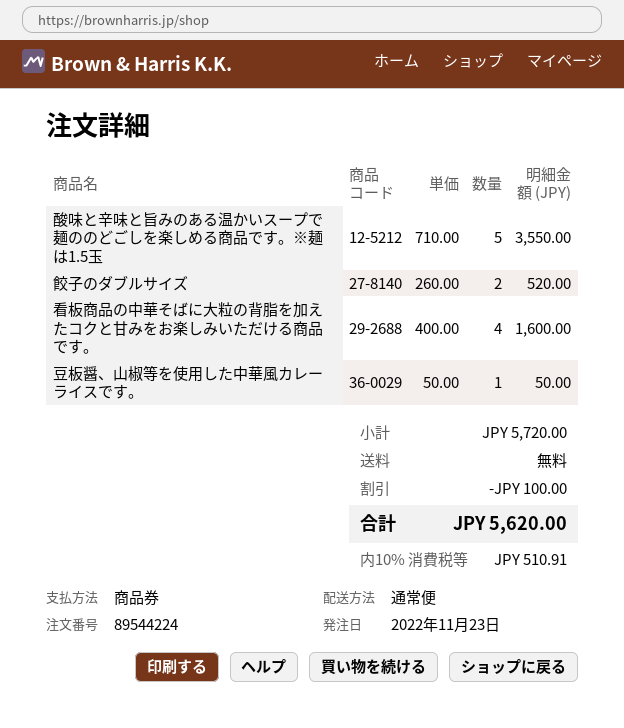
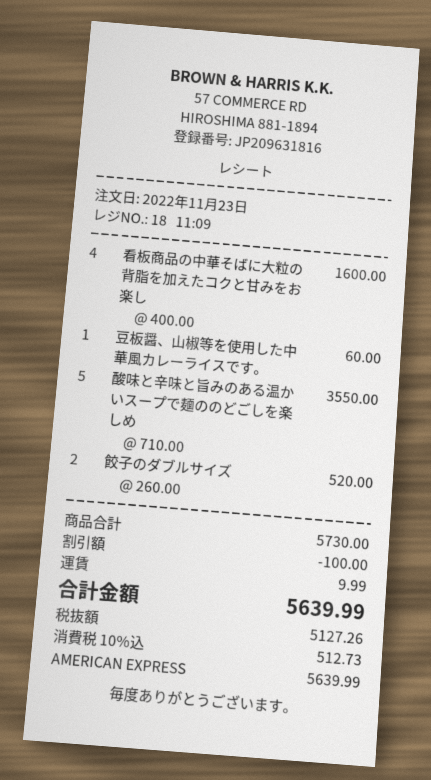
payment method: gift card -> American Express
豆板醤、山椒等を使用した中華風カレーライスです。: 1 x 50.00 = 50.00 -> 1 x 60.00 = 60.00
subtotal: 5720.00 -> 5730.00
shipping: 0.00 -> 9.99
tax: 10% = 510.91 -> 10% = 512.73
total: 5620.00 -> 5639.99

